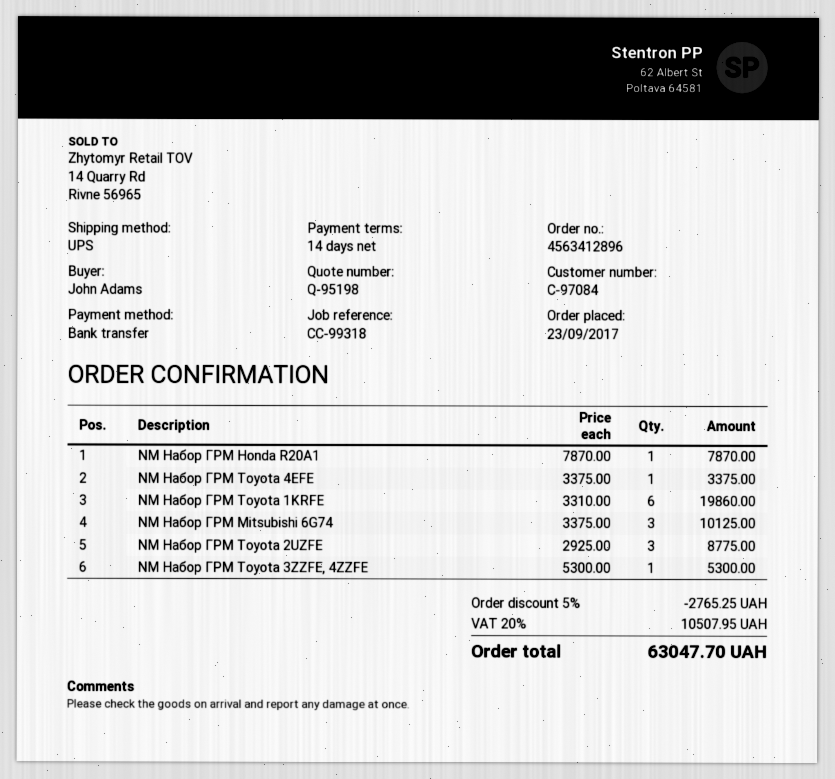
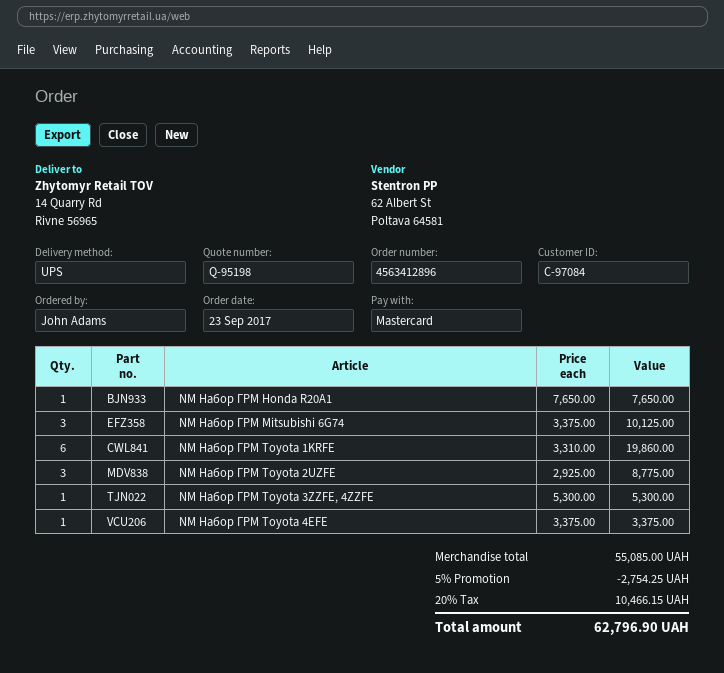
payment method: bank transfer -> Mastercard
NM Набор ГРМ Honda R20A1: 1 x 7870.00 = 7870.00 -> 1 x 7650.00 = 7650.00
discount: 5% = 2765.25 -> 5% = 2754.25
tax: 20% = 10507.95 -> 20% = 10466.15
total: 63047.70 -> 62796.90

